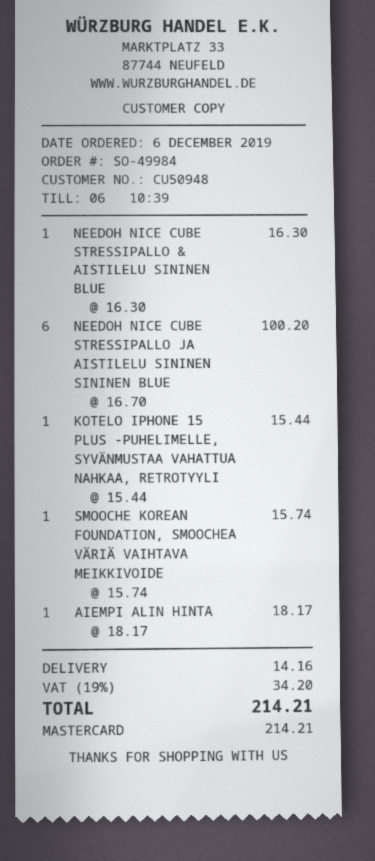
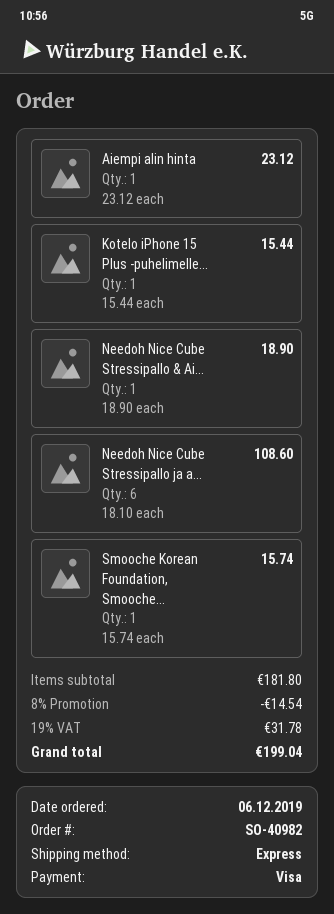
order number: SO-49984 -> SO-40982
payment method: Mastercard -> Visa
NEEDOH NICE CUBE STRESSIPALLO & AISTILELU SININEN BLUE: 1 x 16.30 = 16.30 -> 1 x 18.90 = 18.90
NEEDOH NICE CUBE STRESSIPALLO JA AISTILELU SININEN SININEN BLUE: 6 x 16.70 = 100.20 -> 6 x 18.10 = 108.60
AIEMPI ALIN HINTA: 1 x 18.17 = 18.17 -> 1 x 23.12 = 23.12
discount: none -> 8% = 14.54
shipping: 14.16 -> none
tax: 19% = 34.20 -> 19% = 31.78
total: 214.21 -> 199.04

